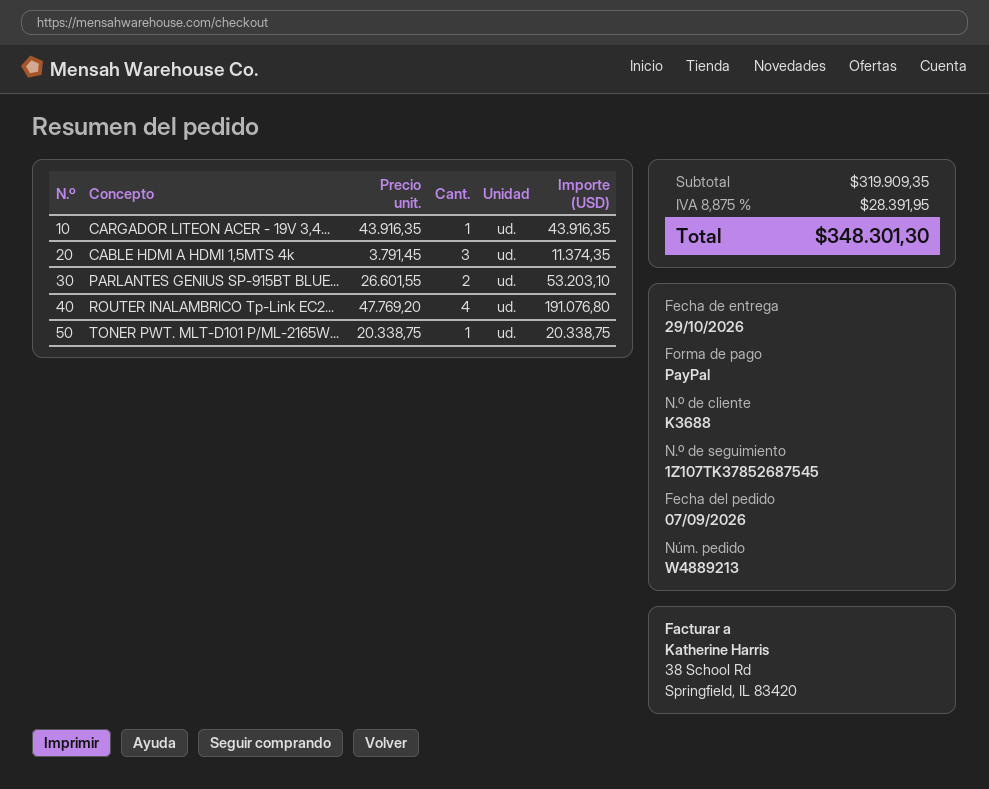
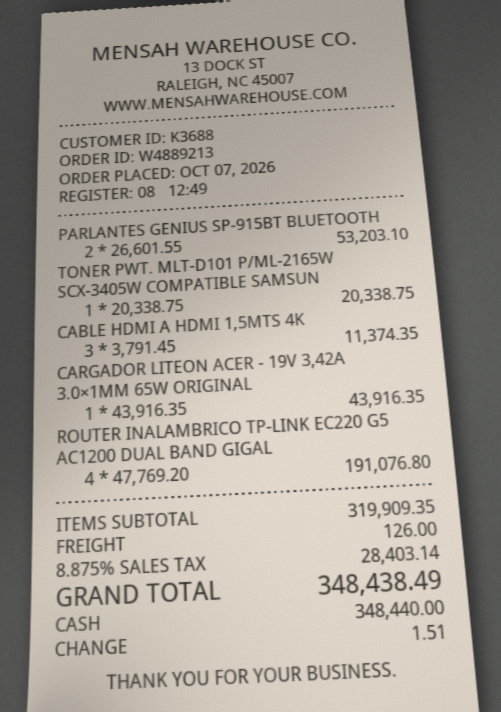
order date: 2026-09-07 -> 2026-10-07
payment method: PayPal -> cash
shipping: none -> 126.00
tax: 8.875% = 28391.95 -> 8.875% = 28403.14
total: 348301.30 -> 348438.49

